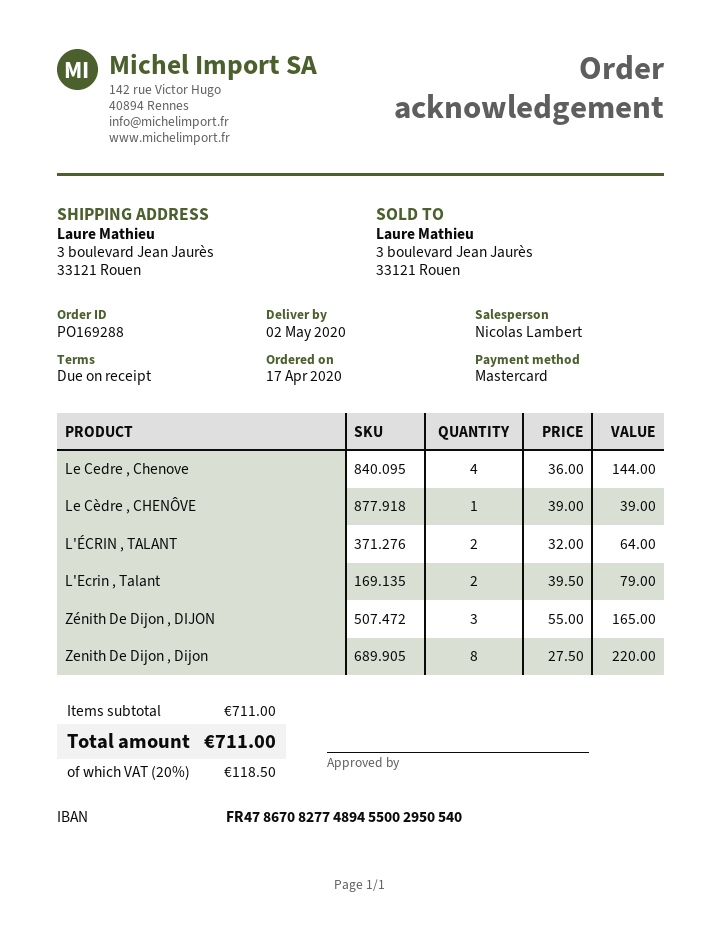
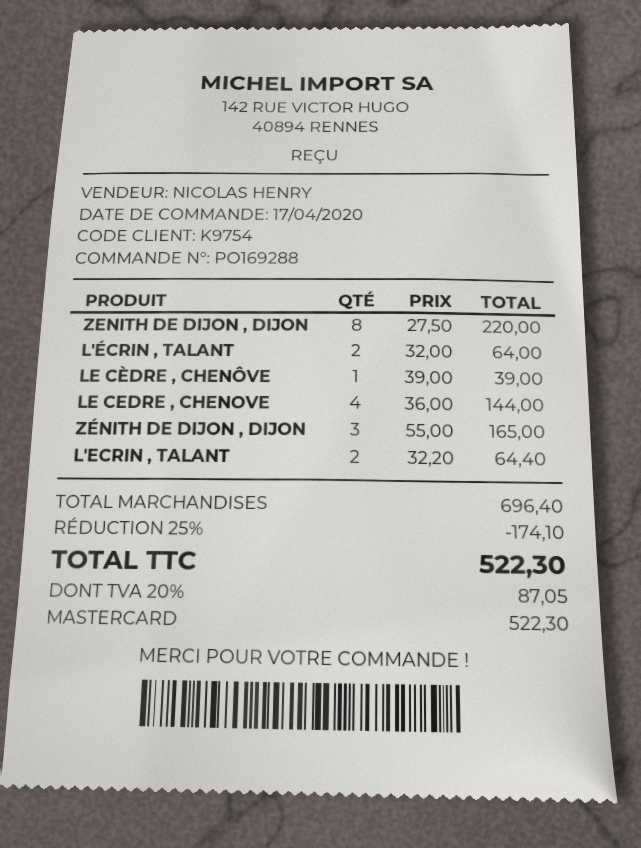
sales rep: Nicolas Lambert -> NICOLAS HENRY
L'Ecrin , Talant: 2 x 39.50 = 79.00 -> 2 x 32.20 = 64.40
subtotal: 711.00 -> 696.40
discount: none -> 25% = 174.10
tax: 20% = 118.50 -> 20% = 87.05
total: 711.00 -> 522.30

